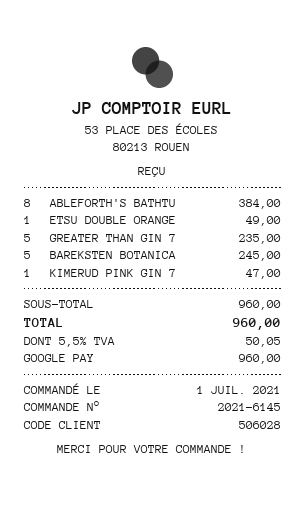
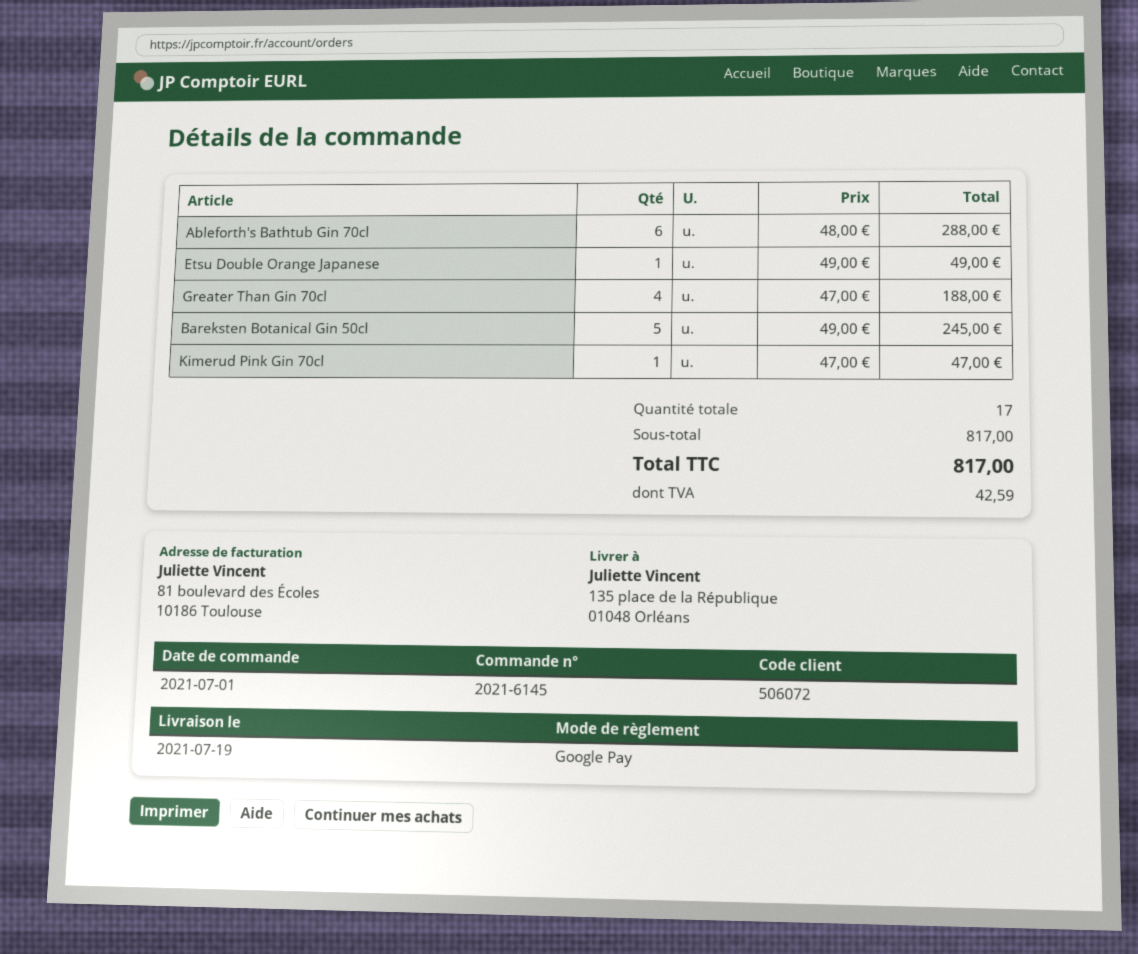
customer number: 506028 -> 506072
ABLEFORTH'S BATHTU: 8 for 384.00 -> 6 for 288.00
GREATER THAN GIN 7: 5 for 235.00 -> 4 for 188.00
subtotal: 960.00 -> 817.00
tax: 50.05 -> 42.59
total: 960.00 -> 817.00

